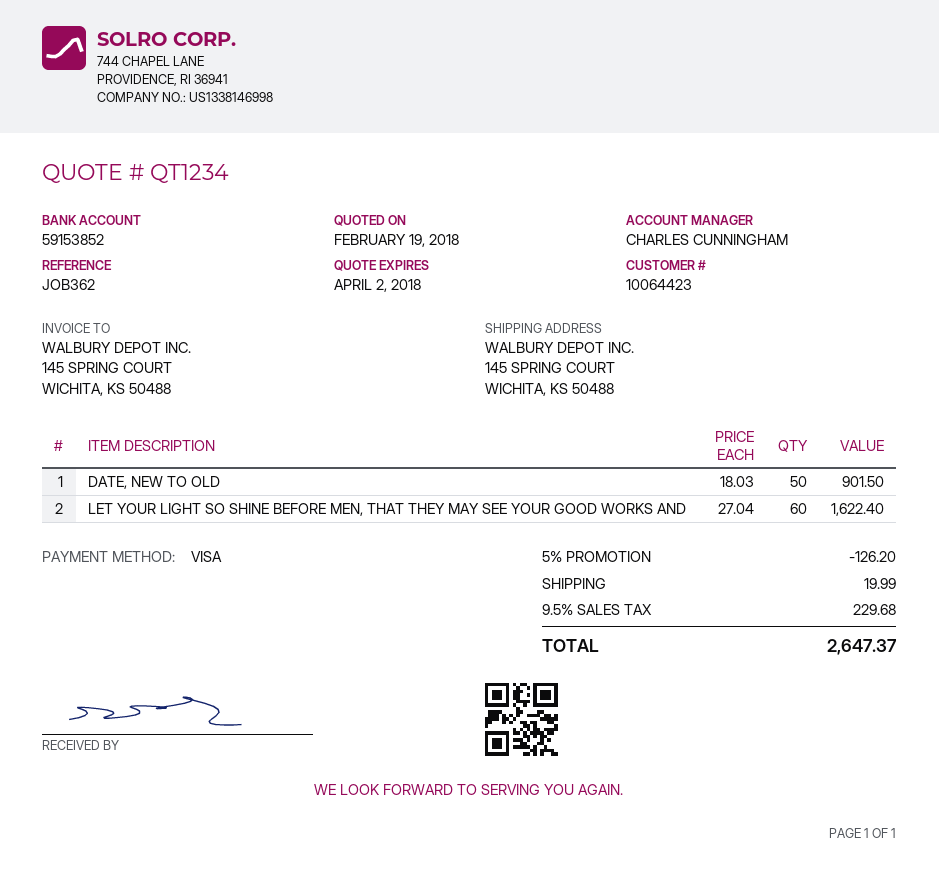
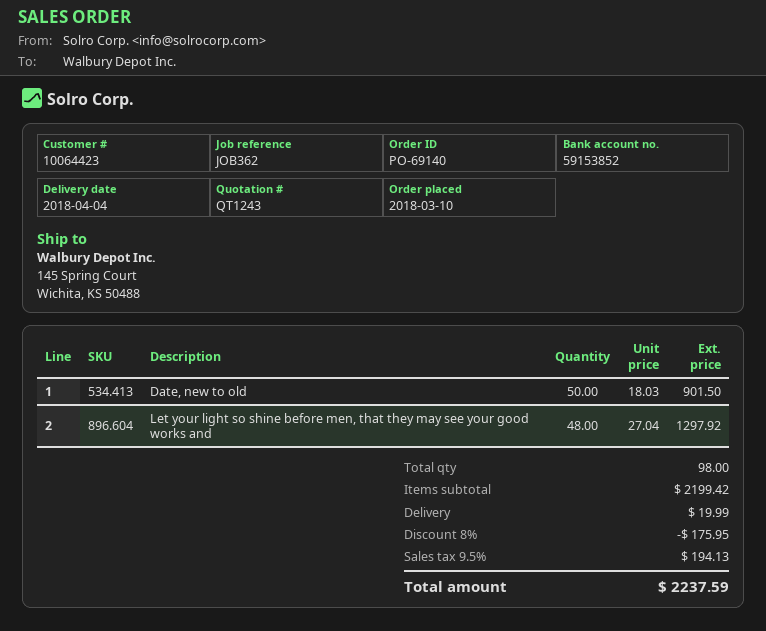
quote number: QT1234 -> QT1243
LET YOUR LIGHT SO SHINE BEFORE MEN, THAT THEY MAY SEE YOUR GOOD WORKS AND: 60 x 27.04 = 1622.40 -> 48 x 27.04 = 1297.92
discount: 5% = 126.20 -> 8% = 175.95
tax: 9.5% = 229.68 -> 9.5% = 194.13
total: 2647.37 -> 2237.59

